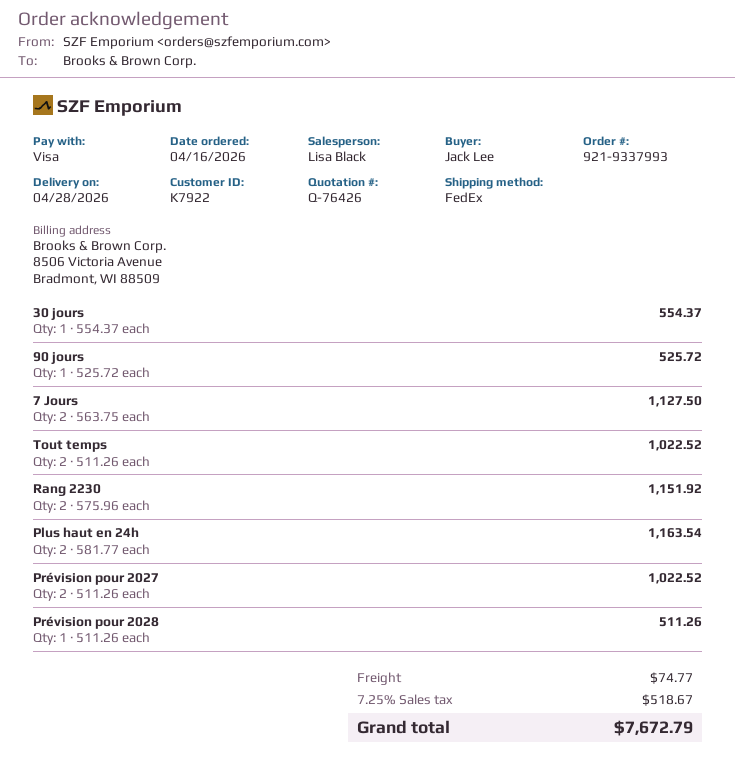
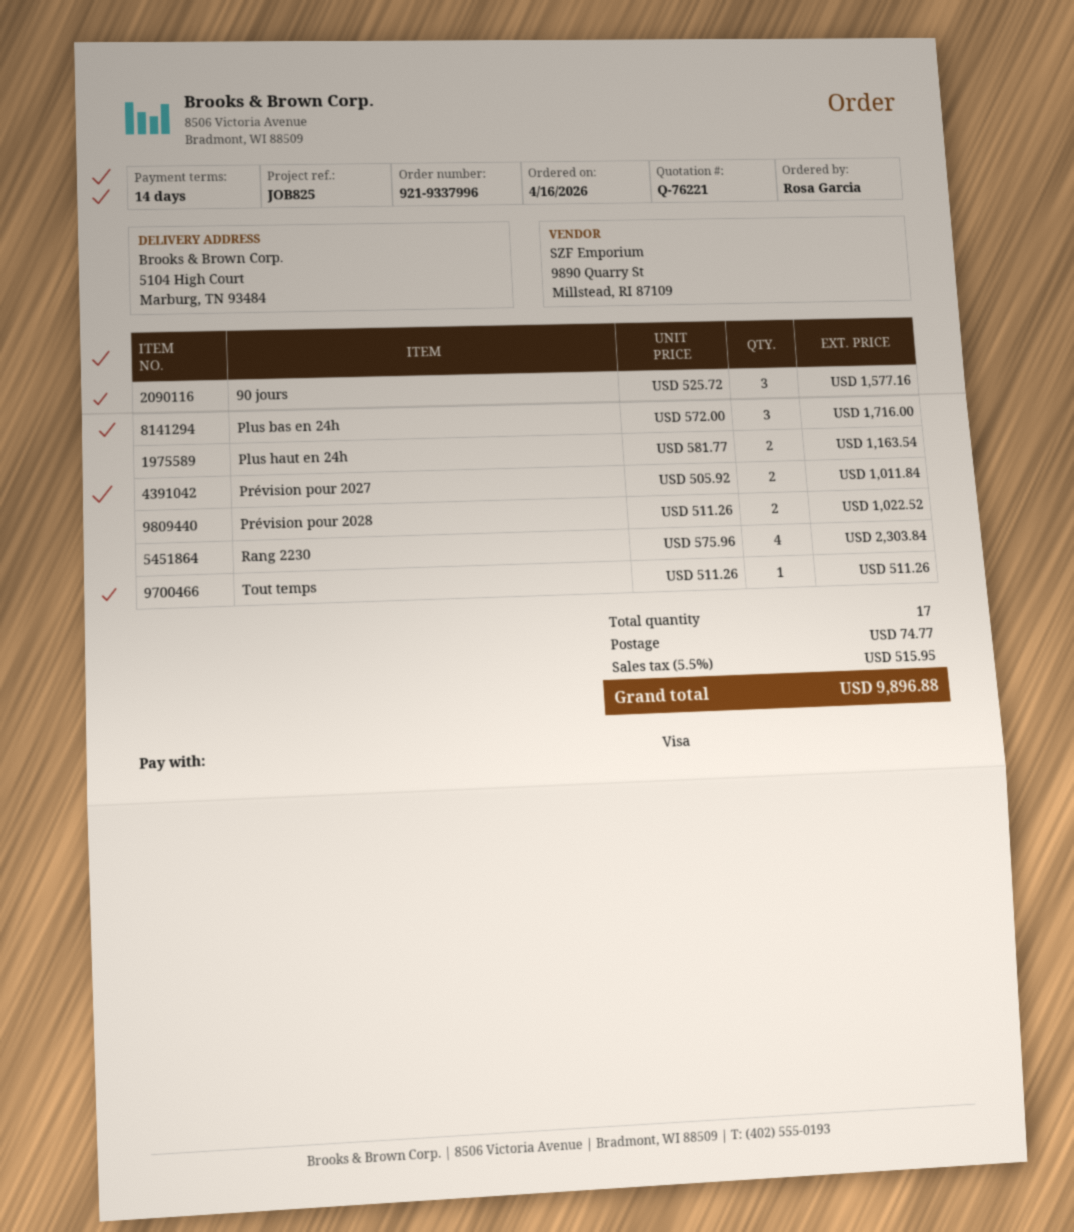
quote number: Q-76426 -> Q-76221
order number: 921-9337993 -> 921-9337996
ordered by: Jack Lee -> Rosa Garcia
30 jours: 1 x 554.37 = 554.37 -> none
90 jours: 1 x 525.72 = 525.72 -> 3 x 525.72 = 1577.16
7 Jours: 2 x 563.75 = 1127.50 -> none
Tout temps: 2 x 511.26 = 1022.52 -> 1 x 511.26 = 511.26
Rang 2230: 2 x 575.96 = 1151.92 -> 4 x 575.96 = 2303.84
Prévision pour 2027: 2 x 511.26 = 1022.52 -> 2 x 505.92 = 1011.84
Prévision pour 2028: 1 x 511.26 = 511.26 -> 2 x 511.26 = 1022.52
Plus bas en 24h: none -> 3 x 572.00 = 1716.00
tax: 7.25% = 518.67 -> 5.5% = 515.95
total: 7672.79 -> 9896.88

